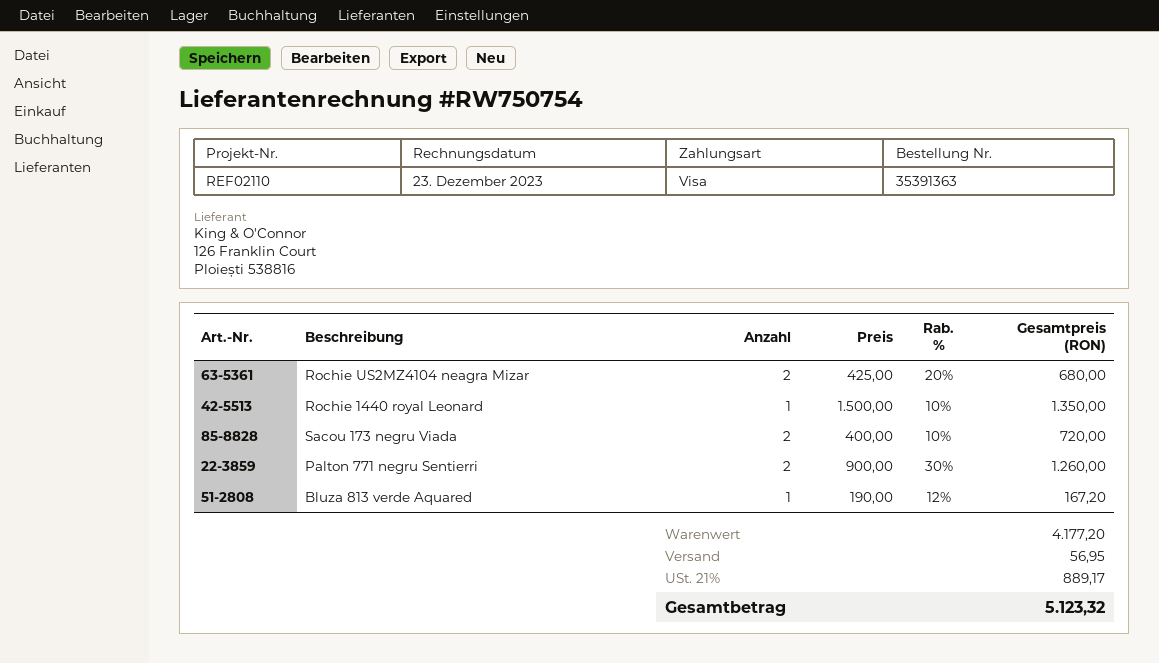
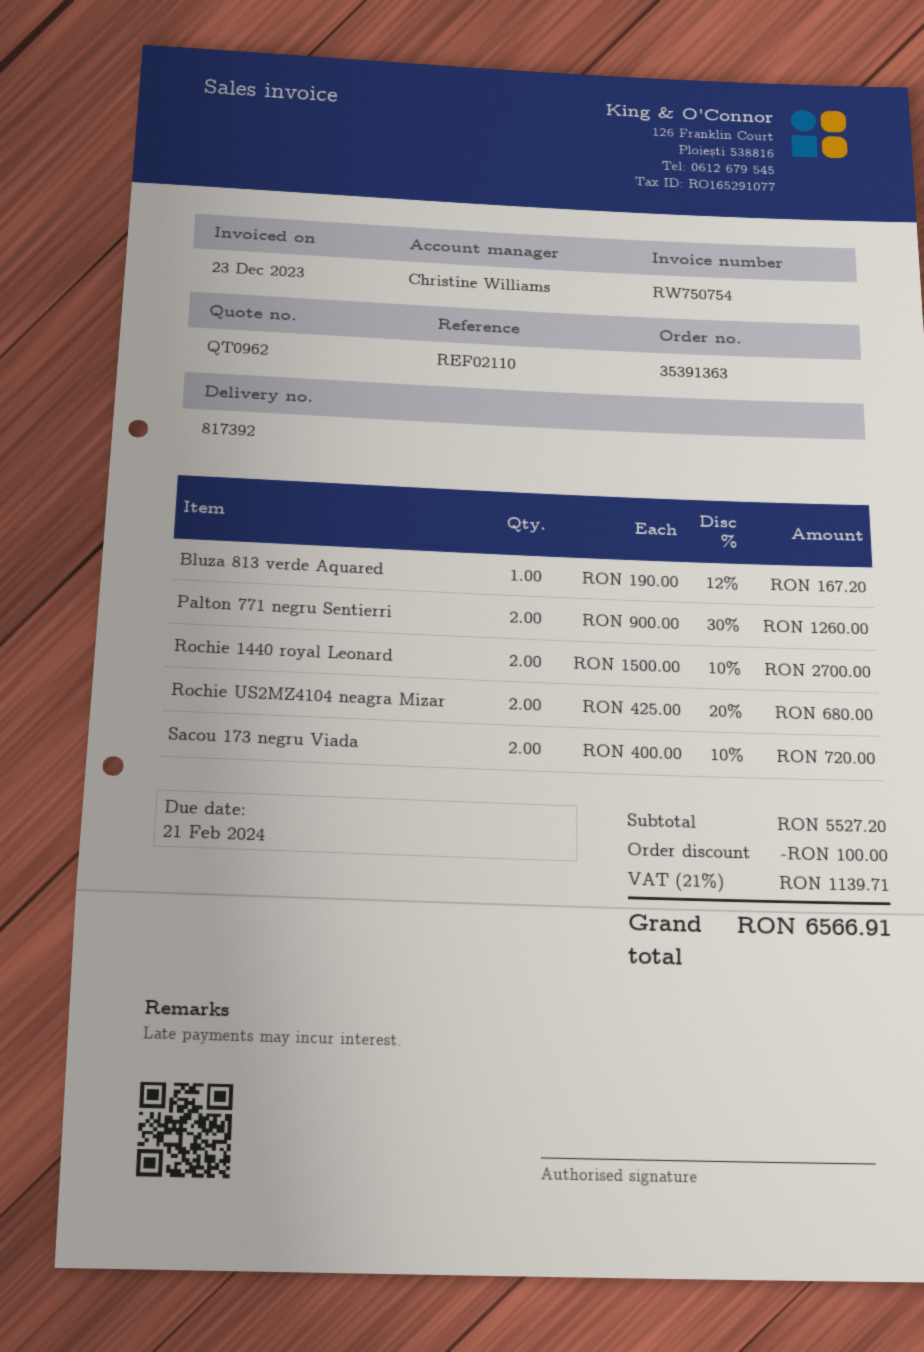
Rochie 1440 royal Leonard: 1 x 1500.00 - 10% = 1350.00 -> 2 x 1500.00 - 10% = 2700.00
subtotal: 4177.20 -> 5527.20
discount: none -> 100.00
shipping: 56.95 -> none
tax: 21% = 889.17 -> 21% = 1139.71
total: 5123.32 -> 6566.91

